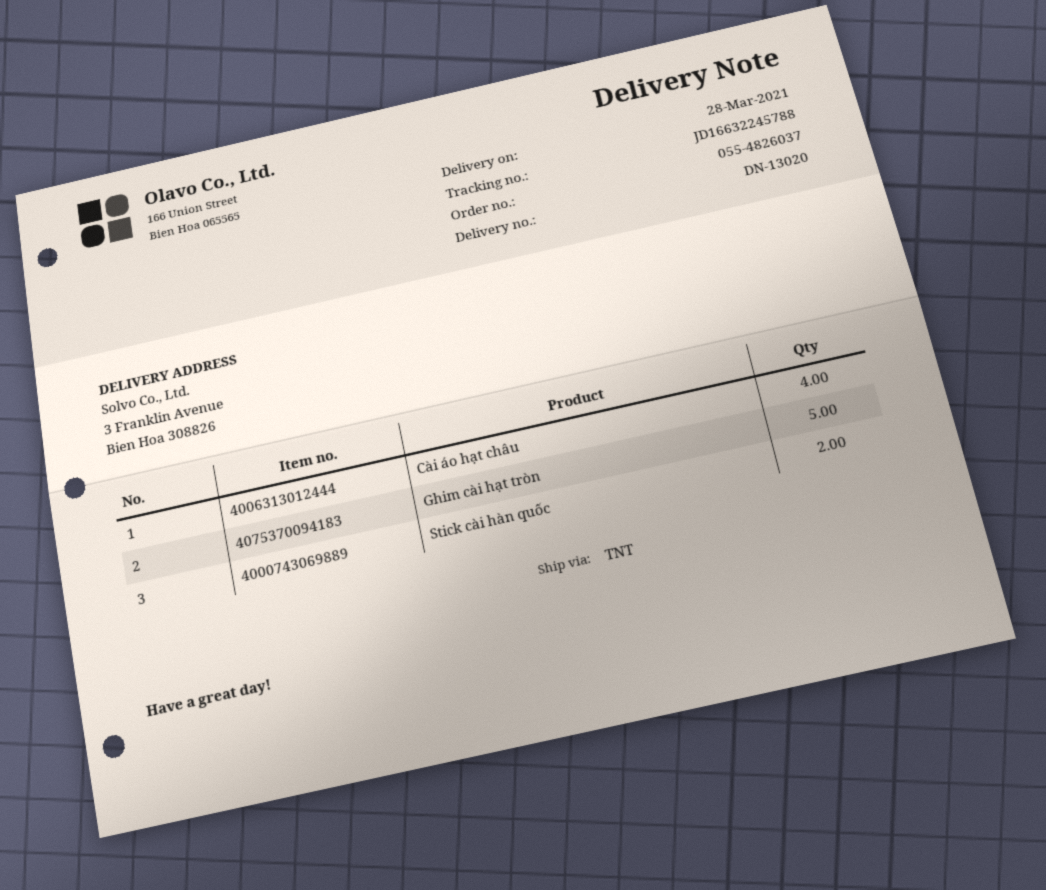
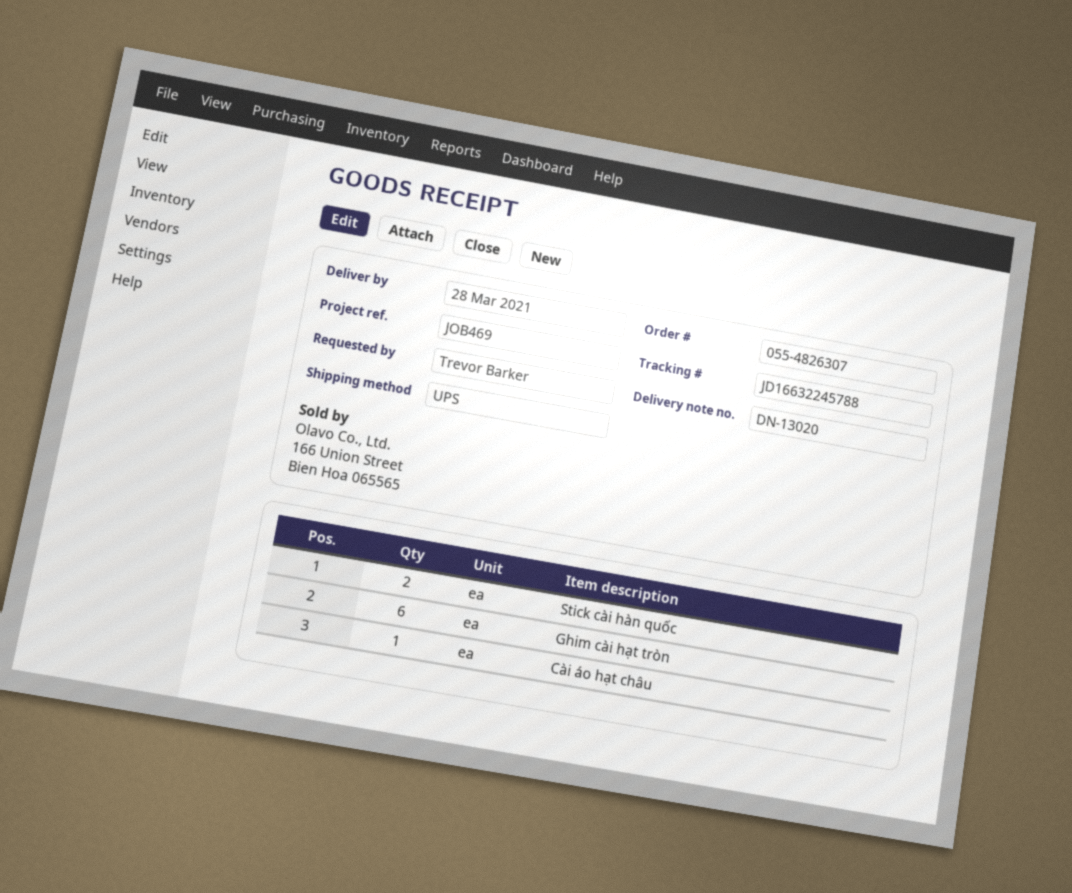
order number: 055-4826037 -> 055-4826307
shipping method: TNT -> UPS
Cài áo hạt châu: 4 -> 1
Ghim cài hạt tròn: 5 -> 6

